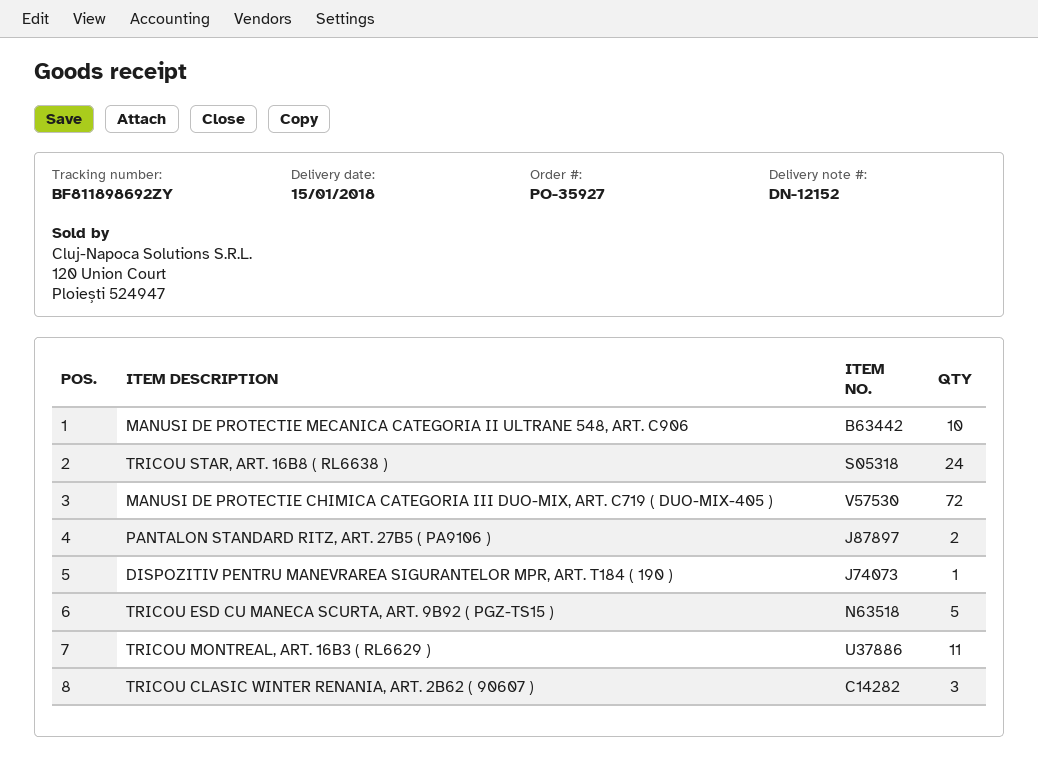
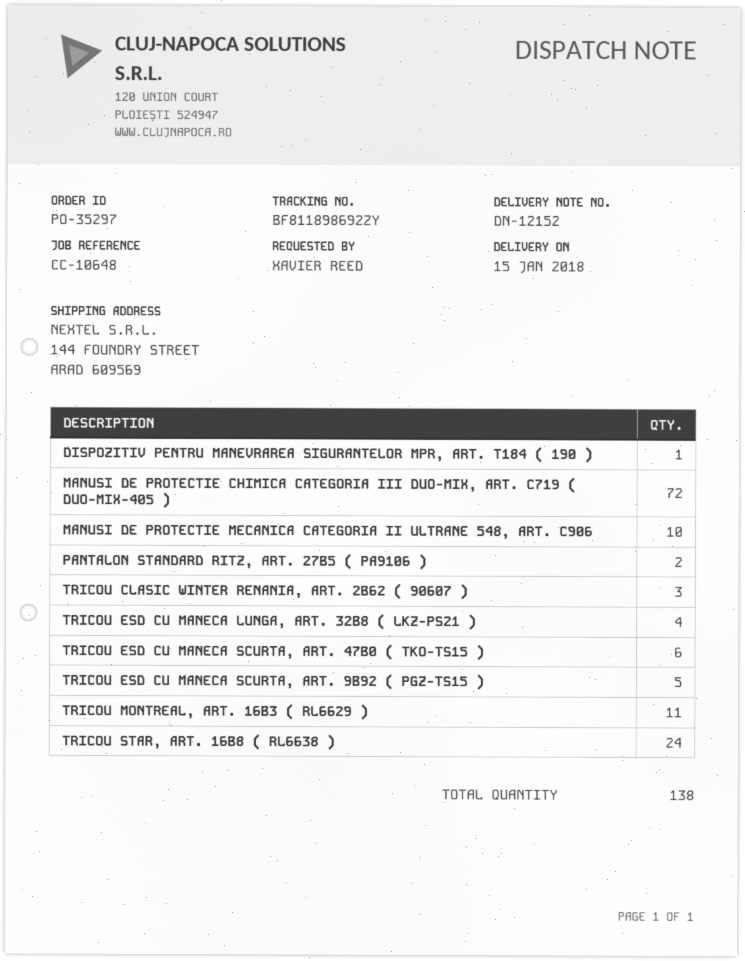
order number: PO-35927 -> PO-35297
TRICOU ESD CU MANECA LUNGA, ART. 32B8 ( LKZ-PS21 ): none -> 4
TRICOU ESD CU MANECA SCURTA, ART. 47B0 ( TKO-TS15 ): none -> 6

